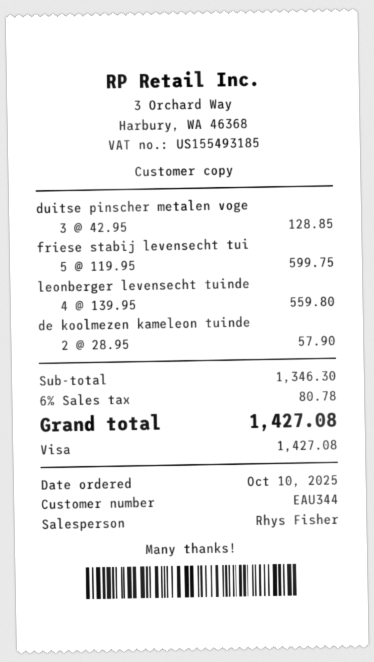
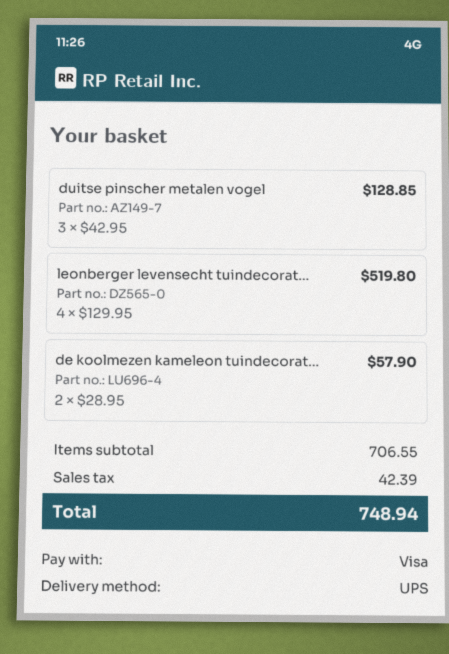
friese stabij levensecht tui: 5 x 119.95 = 599.75 -> none
leonberger levensecht tuinde: 4 x 139.95 = 559.80 -> 4 x 129.95 = 519.80
subtotal: 1346.30 -> 706.55
tax: 80.78 -> 42.39
total: 1427.08 -> 748.94

